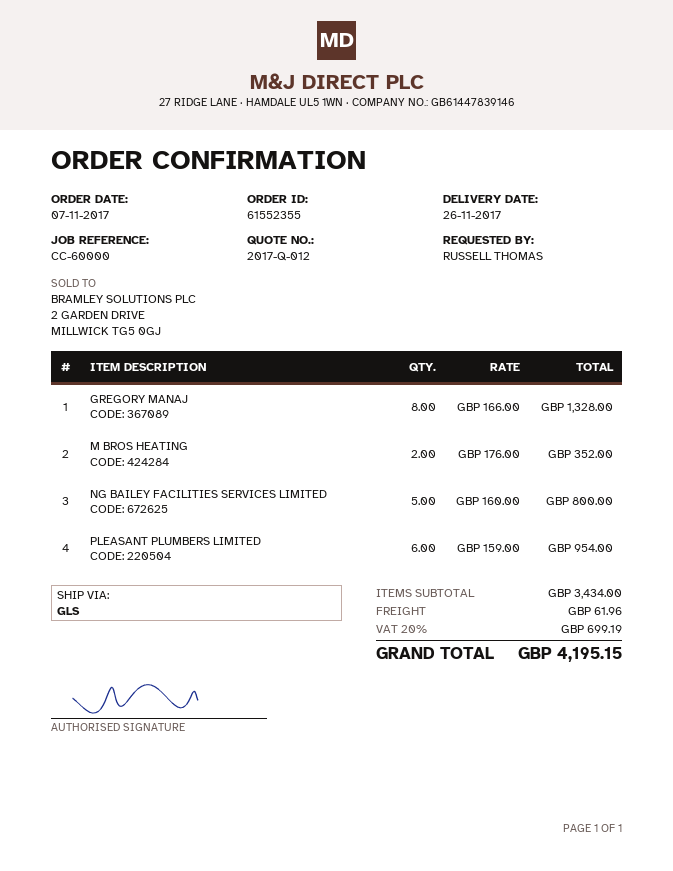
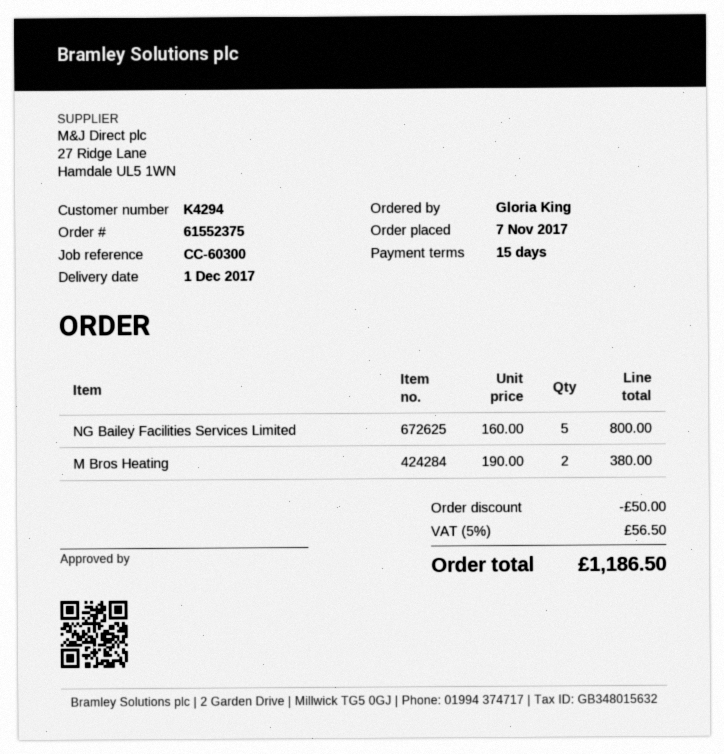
order number: 61552355 -> 61552375
delivery date: 2017-11-26 -> 2017-12-01
reference: CC-60000 -> CC-60300
ordered by: RUSSELL THOMAS -> Gloria King
GREGORY MANAJ: 8 x 166.00 = 1328.00 -> none
M BROS HEATING: 2 x 176.00 = 352.00 -> 2 x 190.00 = 380.00
PLEASANT PLUMBERS LIMITED: 6 x 159.00 = 954.00 -> none
discount: none -> 50.00
shipping: 61.96 -> none
tax: 20% = 699.19 -> 5% = 56.50
total: 4195.15 -> 1186.50

